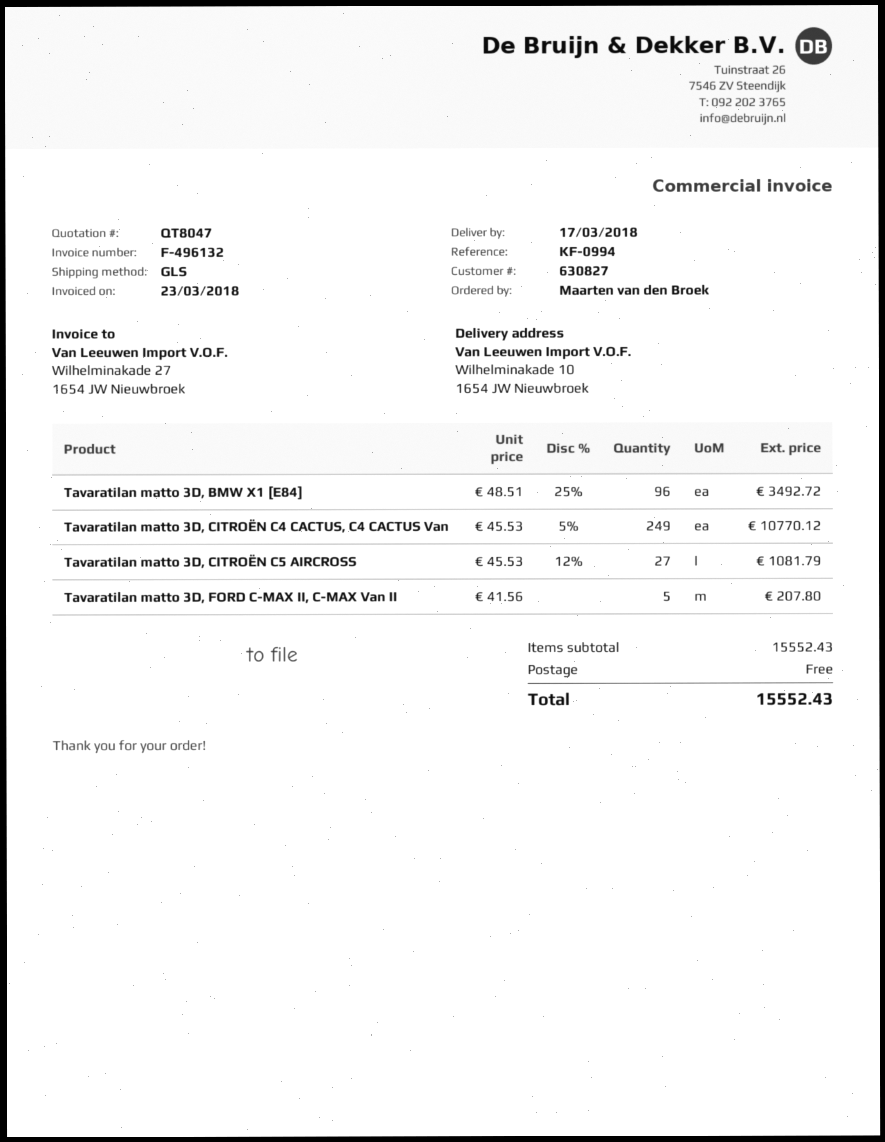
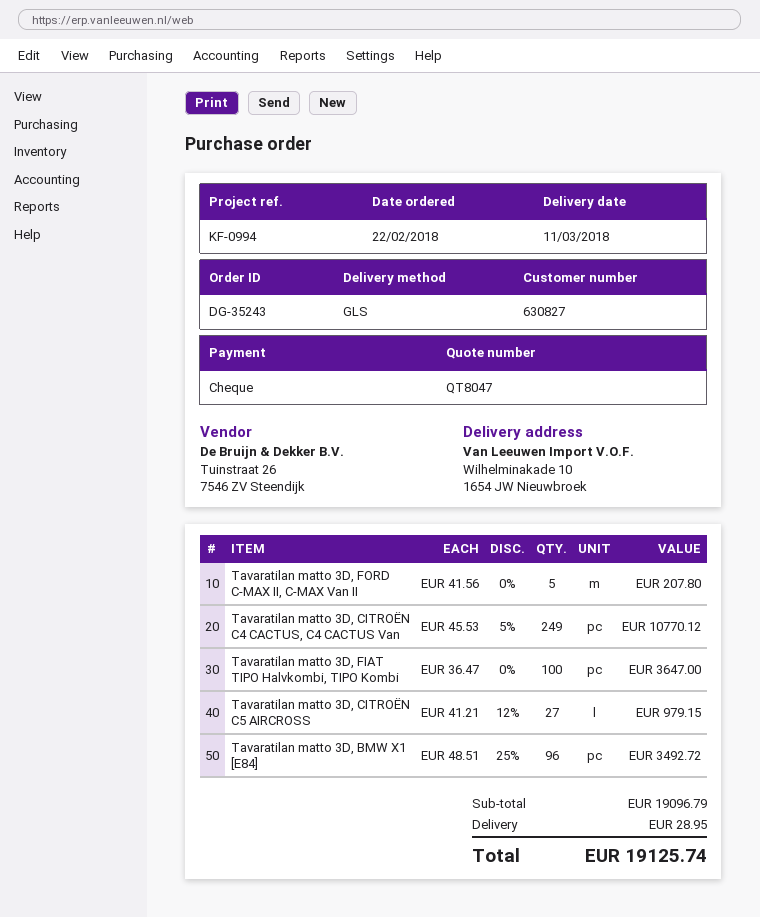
delivery date: 2018-03-17 -> 2018-03-11
Tavaratilan matto 3D, CITROËN C5 AIRCROSS: 27 x 45.53 - 12% = 1081.79 -> 27 x 41.21 - 12% = 979.15
Tavaratilan matto 3D, FIAT TIPO Halvkombi, TIPO Kombi: none -> 100 x 36.47 = 3647.00
subtotal: 15552.43 -> 19096.79
shipping: 0.00 -> 28.95
total: 15552.43 -> 19125.74

